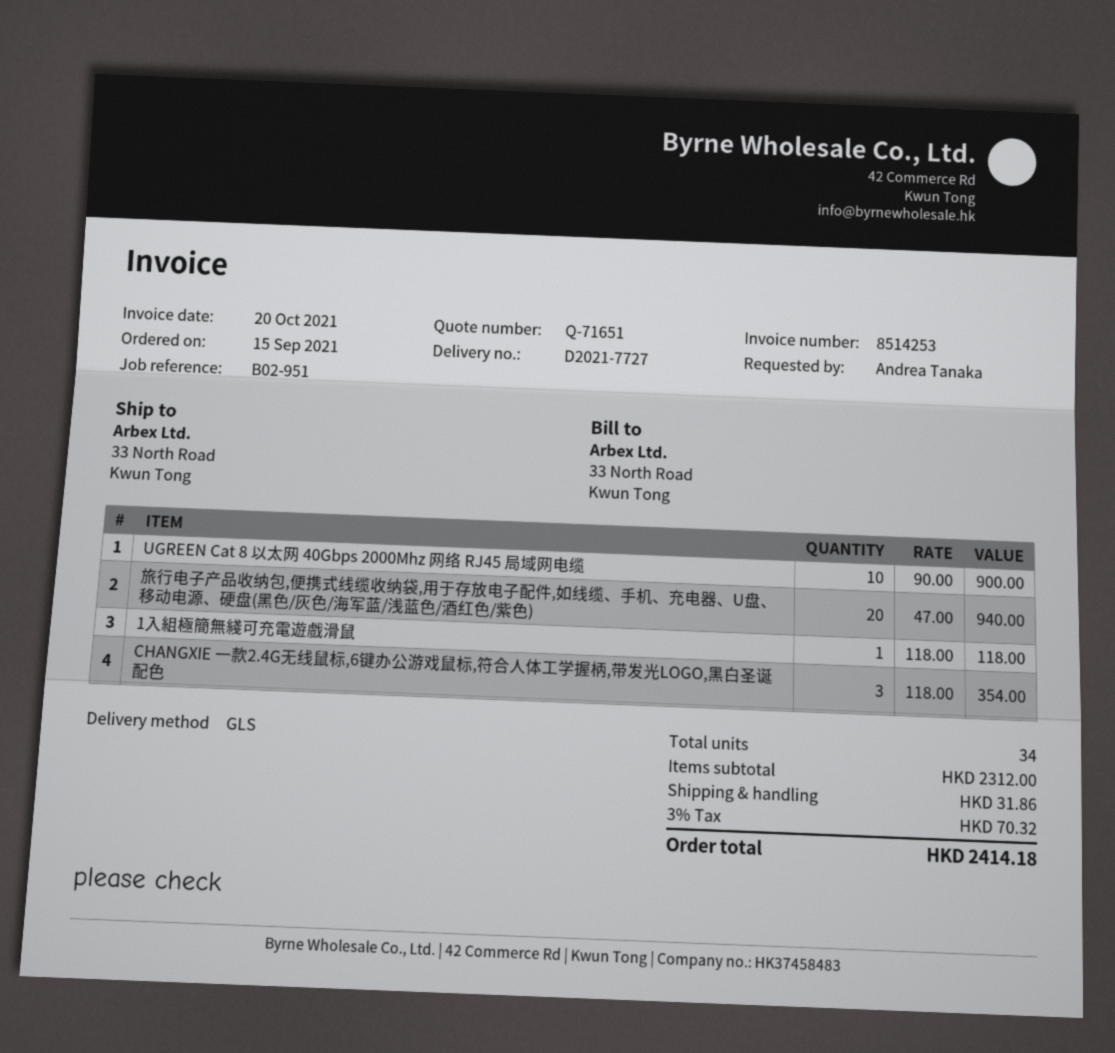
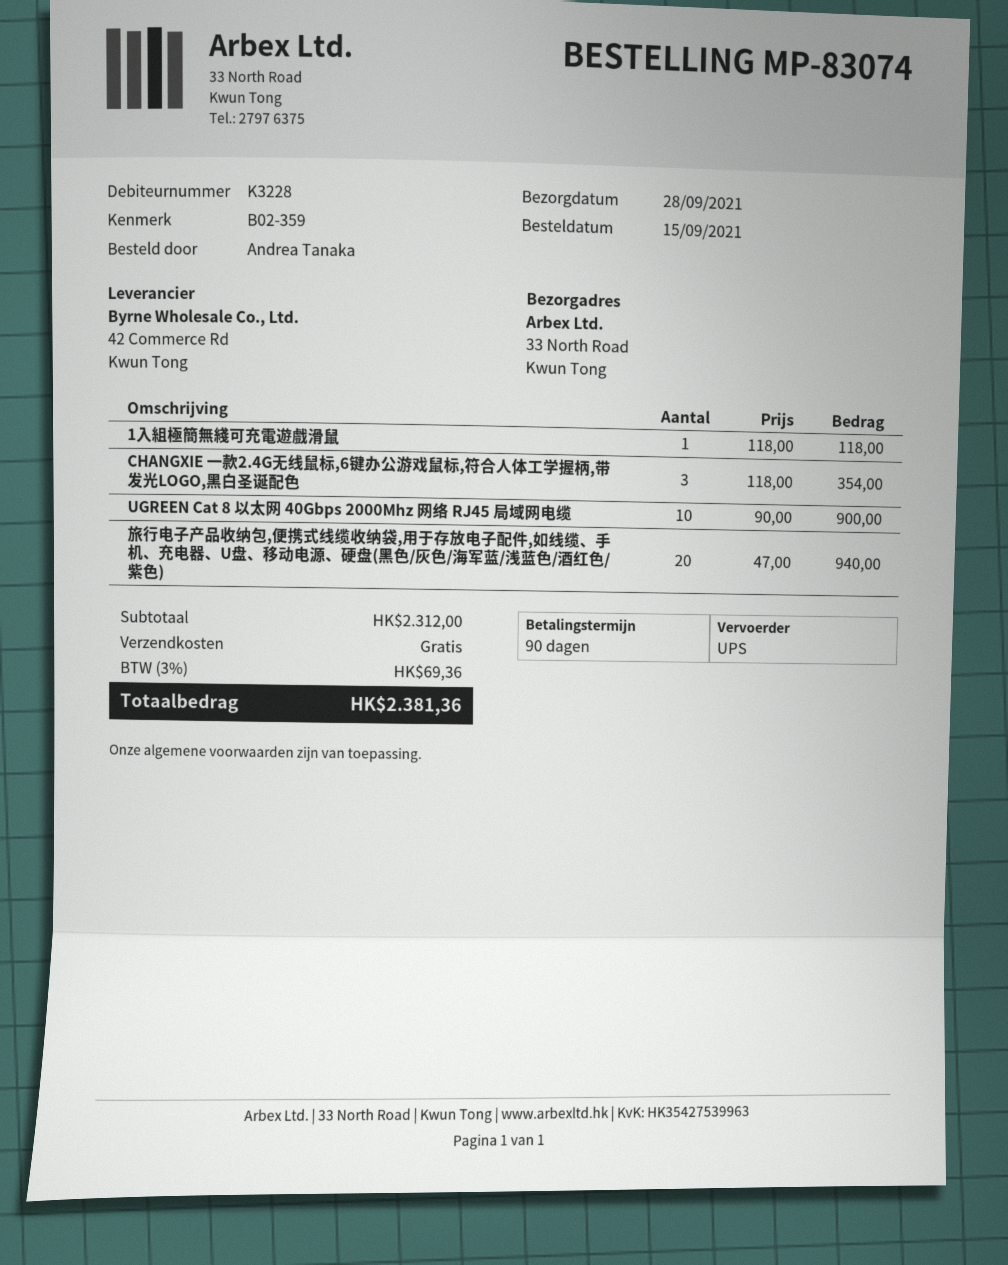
reference: B02-951 -> B02-359
shipping method: GLS -> UPS
shipping: 31.86 -> 0.00
tax: 3% = 70.32 -> 3% = 69.36
total: 2414.18 -> 2381.36

